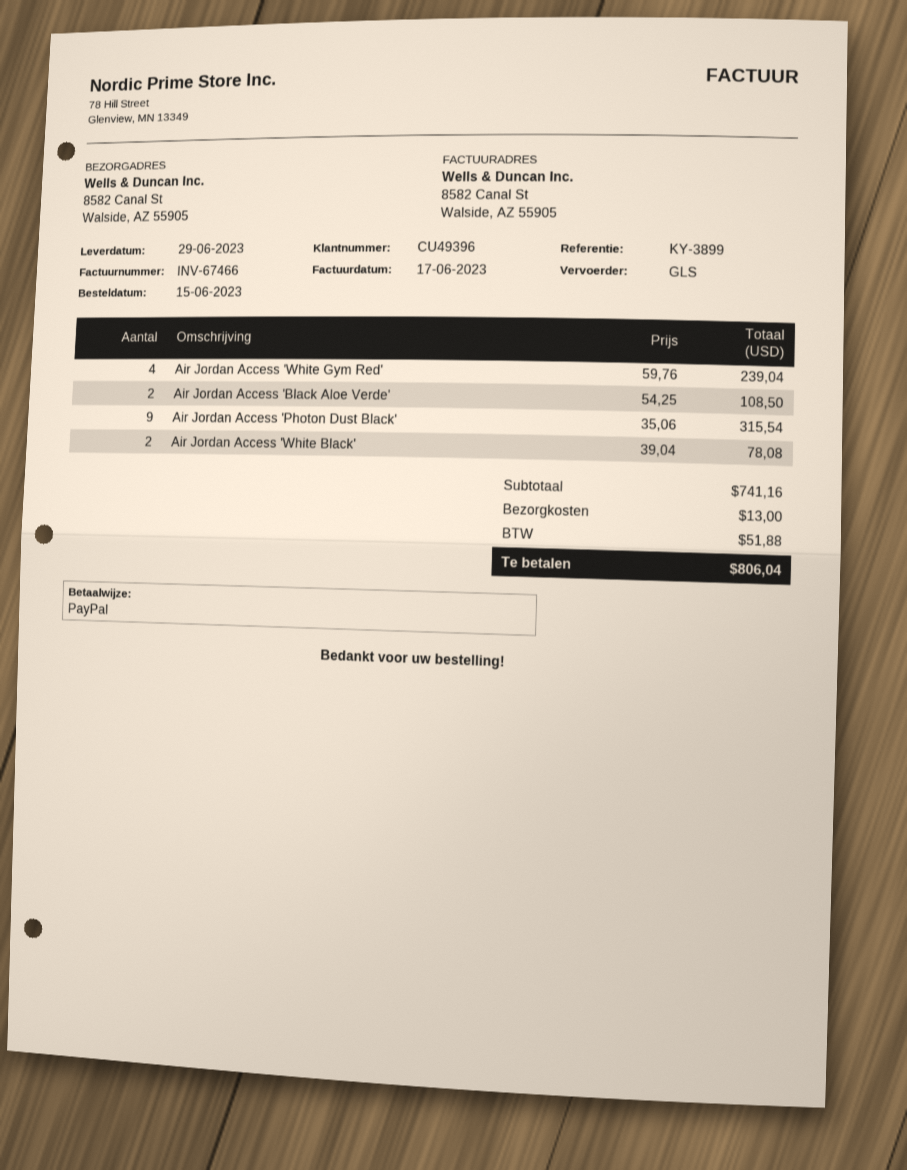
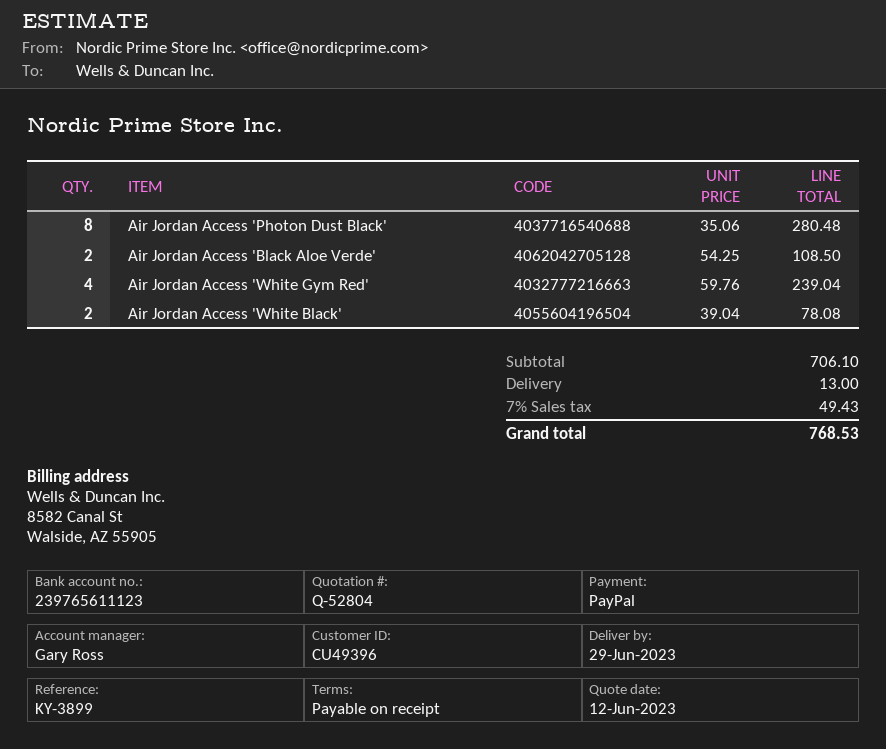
Air Jordan Access 'Photon Dust Black': 9 x 35.06 = 315.54 -> 8 x 35.06 = 280.48
subtotal: 741.16 -> 706.10
tax: 51.88 -> 49.43
total: 806.04 -> 768.53

